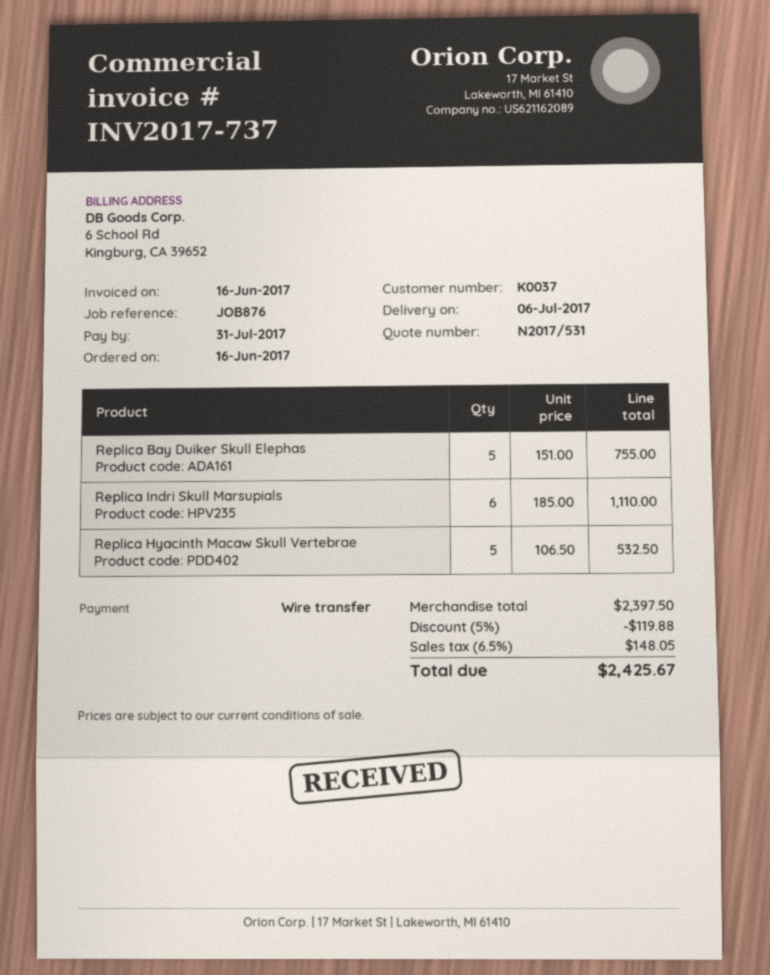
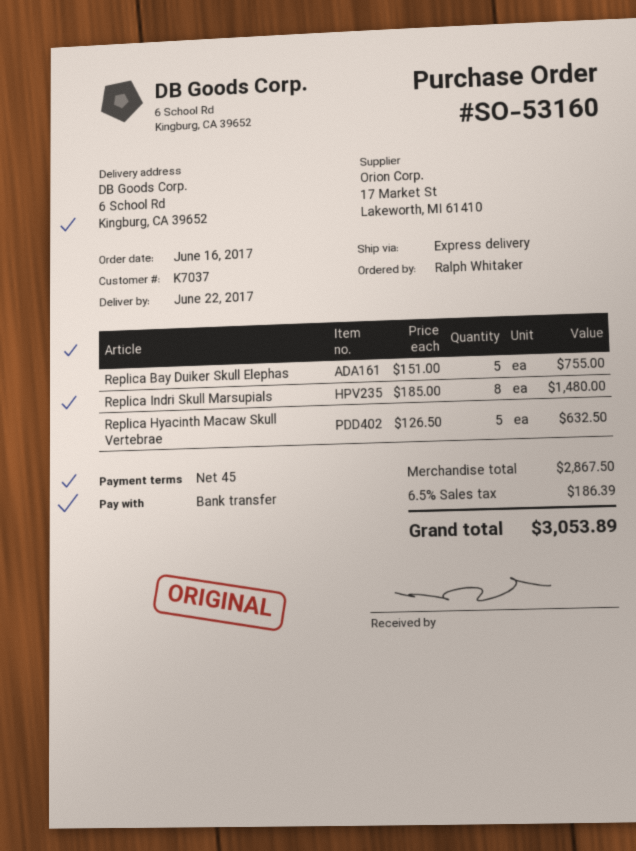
delivery date: 2017-07-06 -> 2017-06-22
customer number: K0037 -> K7037
Replica Indri Skull Marsupials: 6 x 185.00 = 1110.00 -> 8 x 185.00 = 1480.00
Replica Hyacinth Macaw Skull Vertebrae: 5 x 106.50 = 532.50 -> 5 x 126.50 = 632.50
subtotal: 2397.50 -> 2867.50
discount: 5% = 119.88 -> none
tax: 6.5% = 148.05 -> 6.5% = 186.39
total: 2425.67 -> 3053.89

